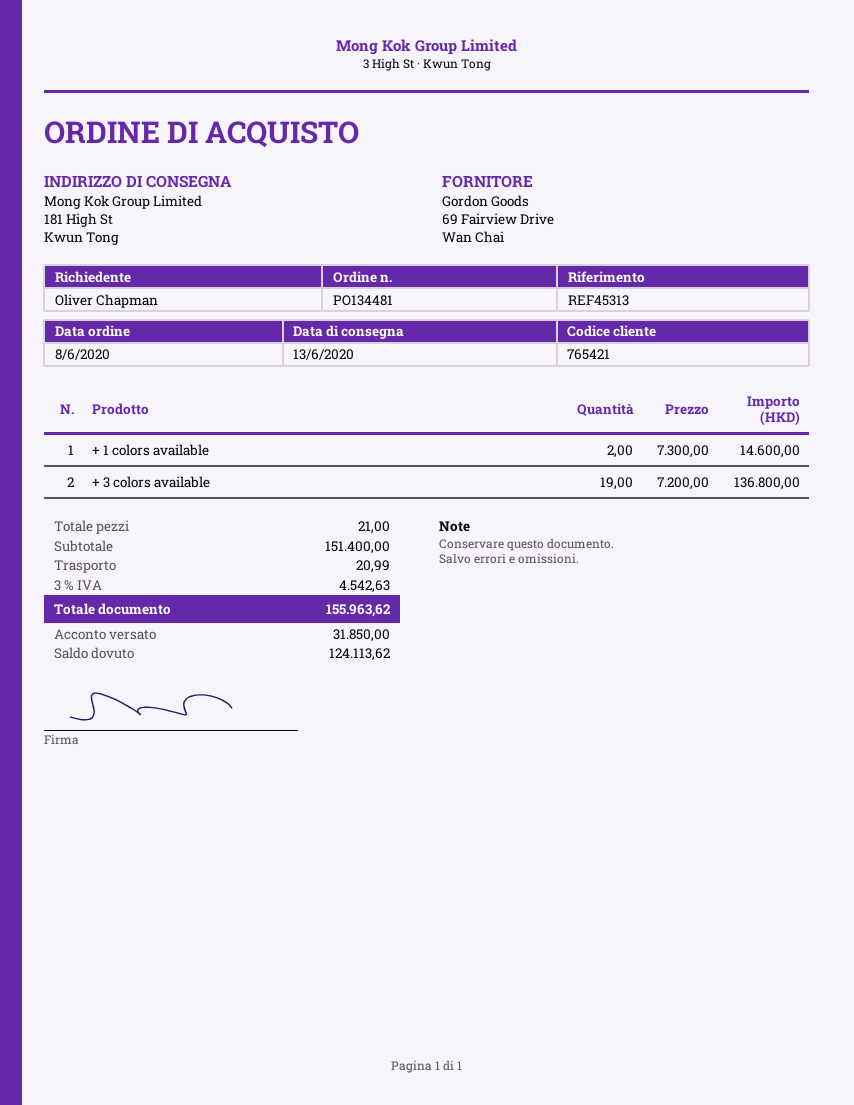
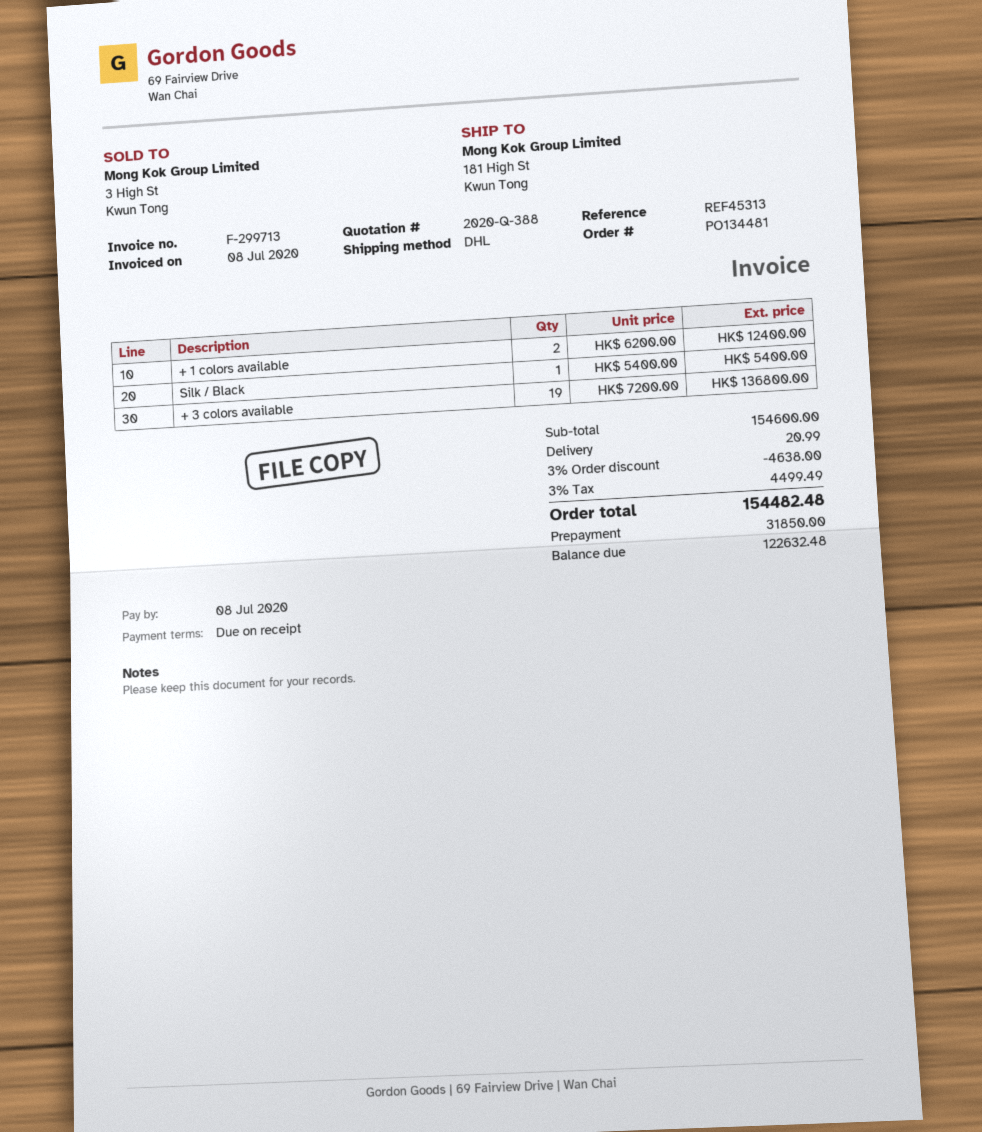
+ 1 colors available: 2 x 7300.00 = 14600.00 -> 2 x 6200.00 = 12400.00
Silk / Black: none -> 1 x 5400.00 = 5400.00
subtotal: 151400.00 -> 154600.00
discount: none -> 3% = 4638.00
tax: 3% = 4542.63 -> 3% = 4499.49
total: 155963.62 -> 154482.48
balance: 124113.62 -> 122632.48

